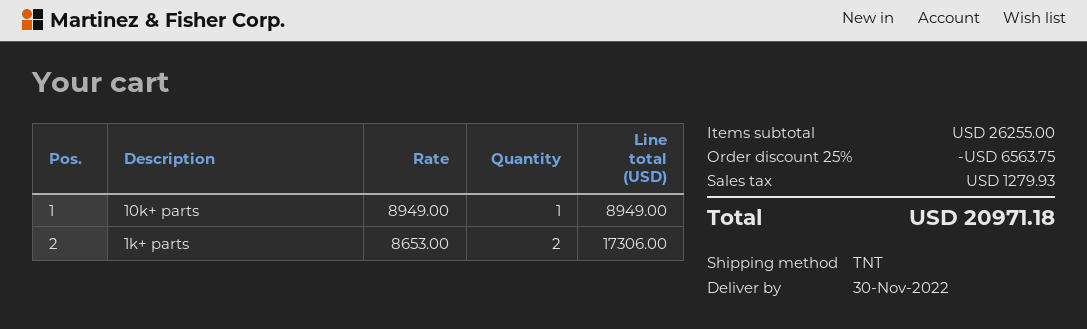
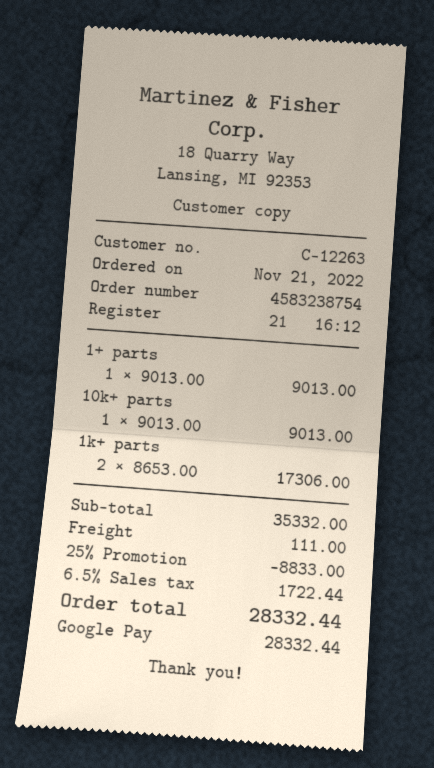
10k+ parts: 1 x 8949.00 = 8949.00 -> 1 x 9013.00 = 9013.00
1+ parts: none -> 1 x 9013.00 = 9013.00
subtotal: 26255.00 -> 35332.00
discount: 25% = 6563.75 -> 25% = 8833.00
shipping: none -> 111.00
tax: 1279.93 -> 1722.44
total: 20971.18 -> 28332.44

